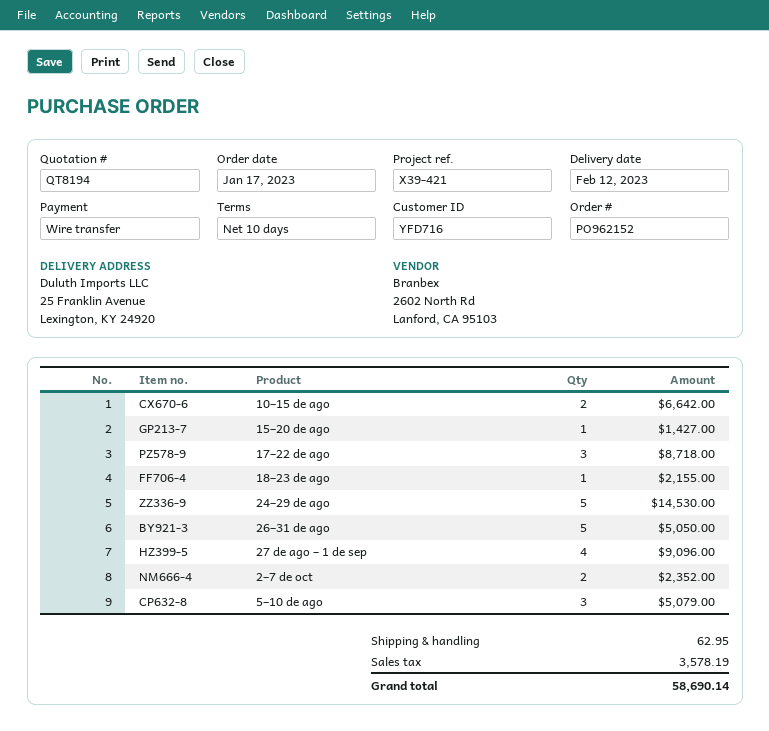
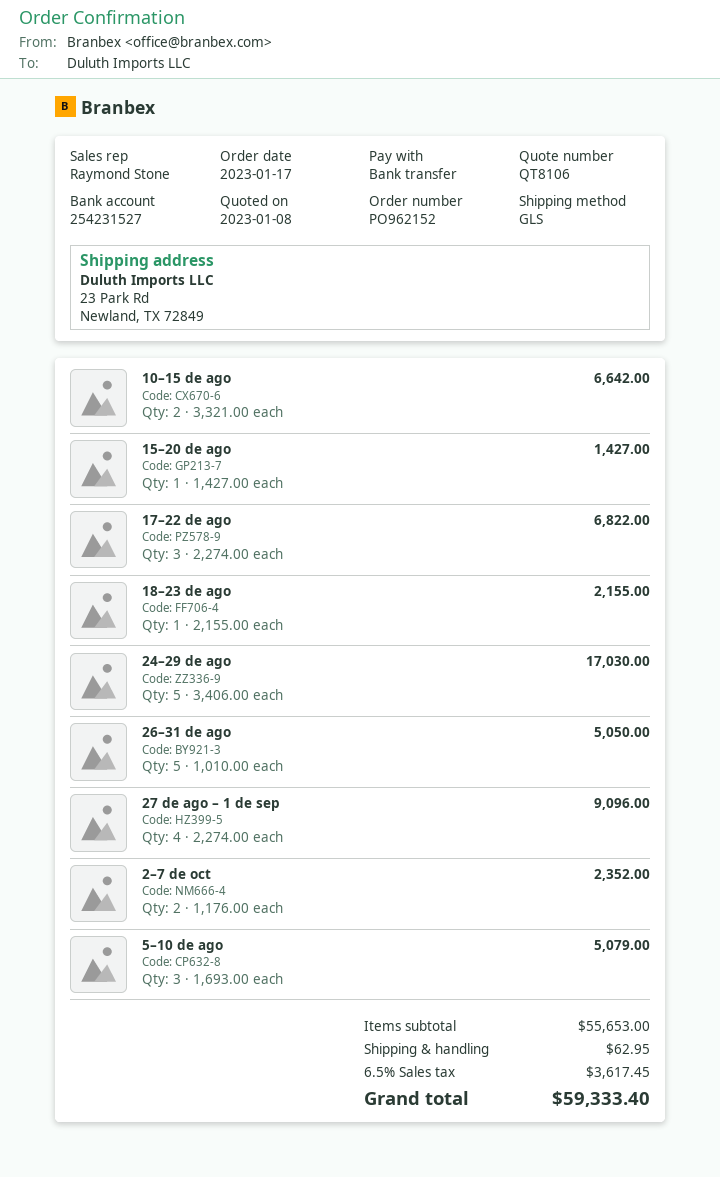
quote number: QT8194 -> QT8106
ship to: 25 Franklin Avenue, Lexington, KY 24920 -> 23 Park Rd, Newland, TX 72849
17–22 de ago: 3 for 8718.00 -> 3 for 6822.00
24–29 de ago: 5 for 14530.00 -> 5 for 17030.00
tax: 3578.19 -> 3617.45
total: 58690.14 -> 59333.40

